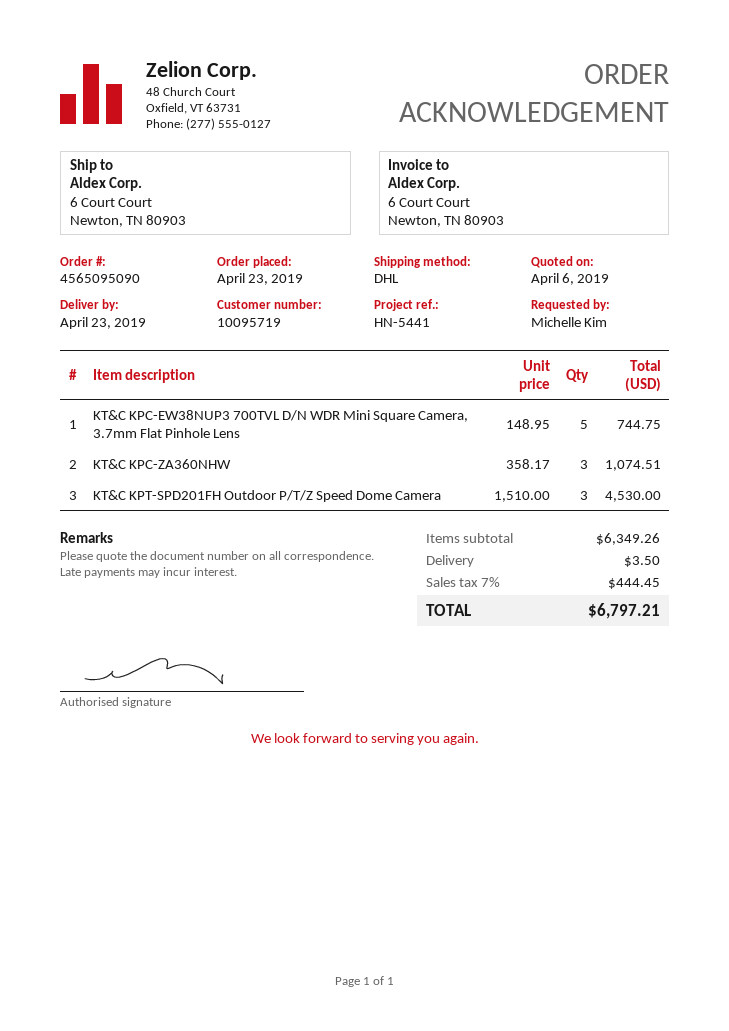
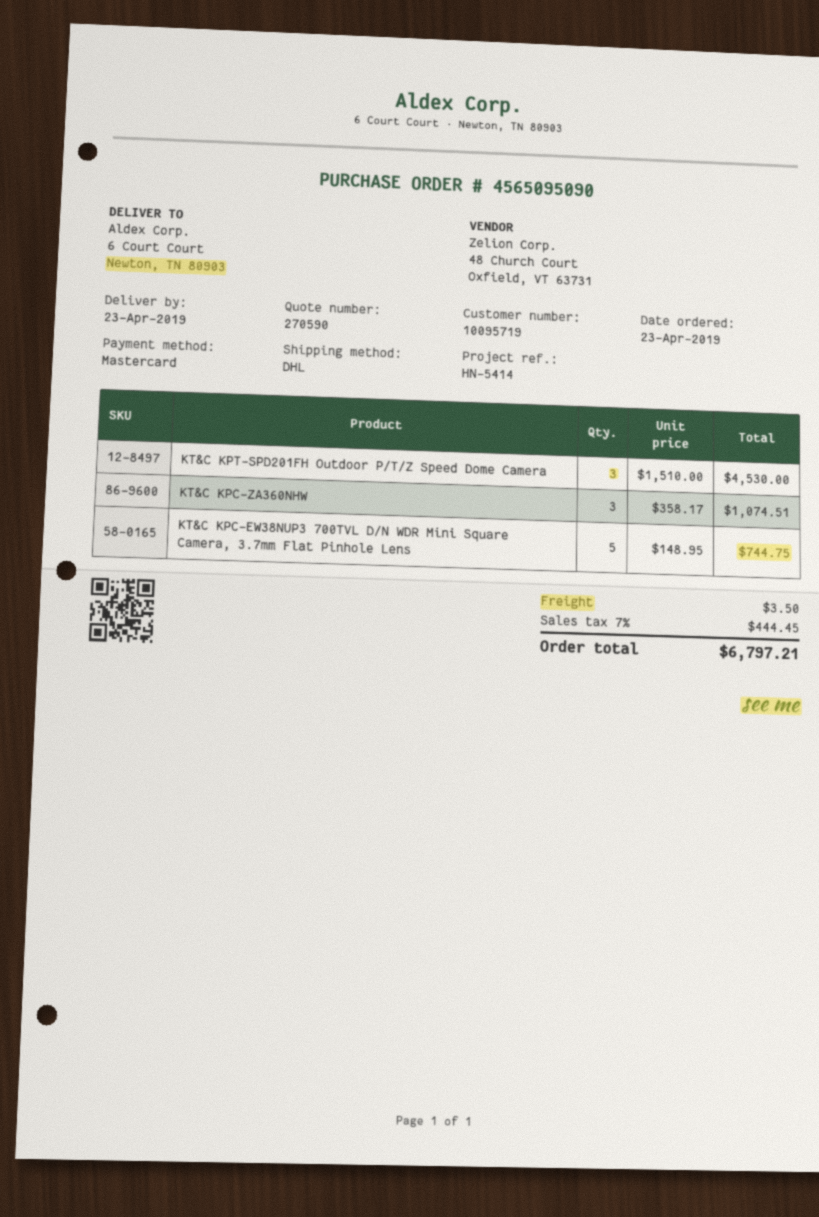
reference: HN-5441 -> HN-5414

